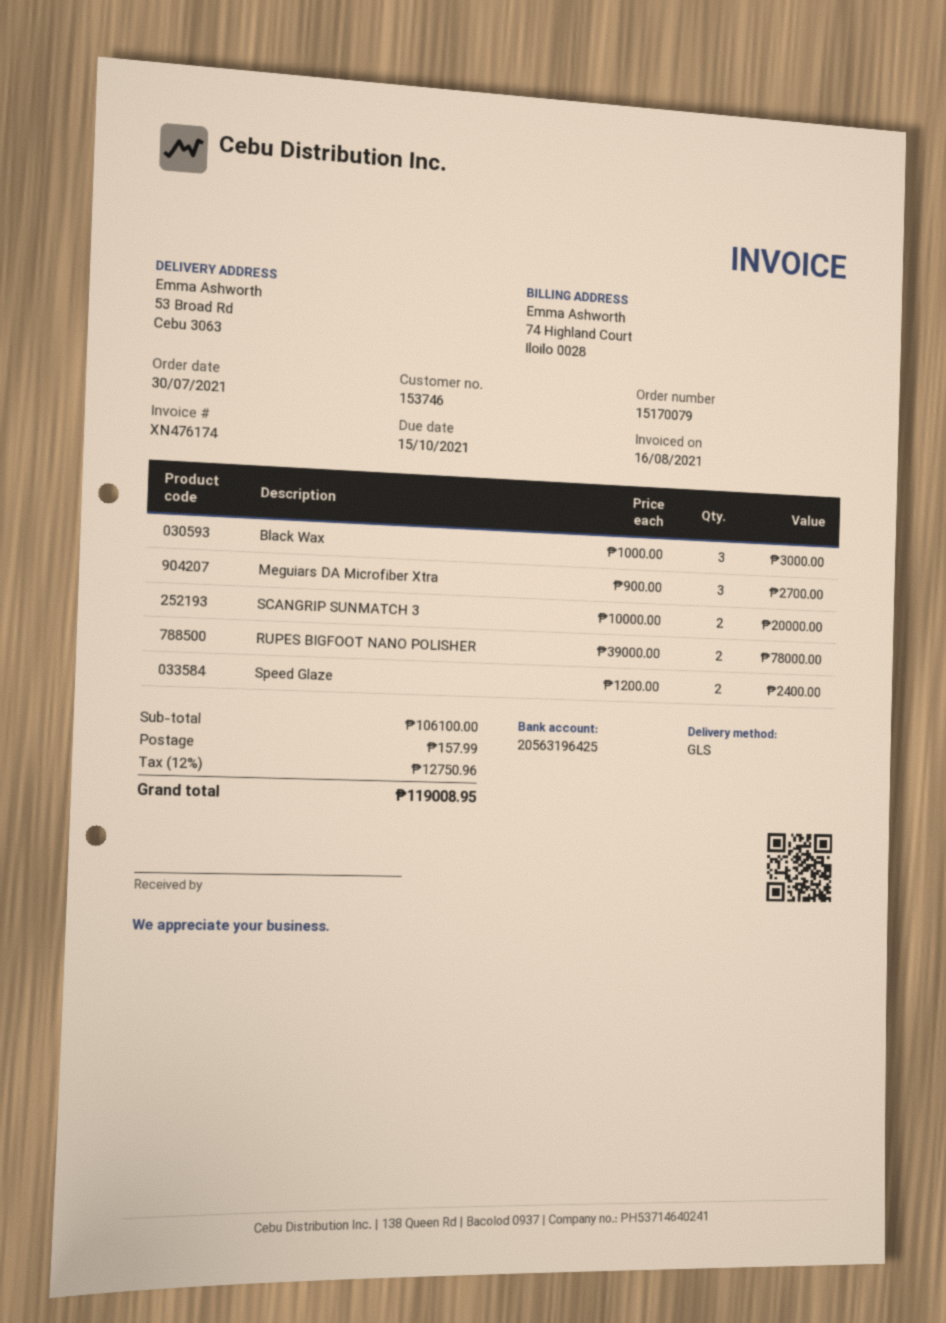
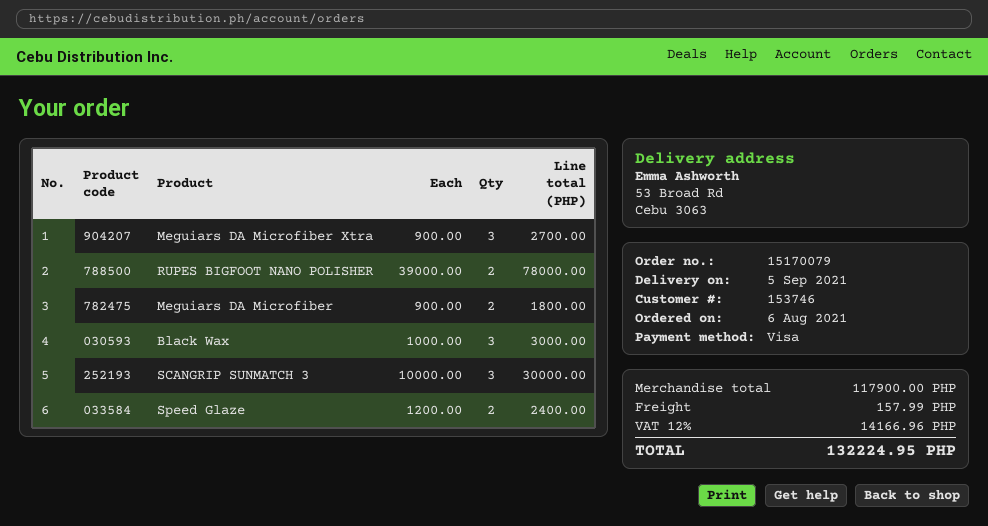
order date: 2021-07-30 -> 2021-08-06
SCANGRIP SUNMATCH 3: 2 x 10000.00 = 20000.00 -> 3 x 10000.00 = 30000.00
Meguiars DA Microfiber: none -> 2 x 900.00 = 1800.00
subtotal: 106100.00 -> 117900.00
tax: 12% = 12750.96 -> 12% = 14166.96
total: 119008.95 -> 132224.95

